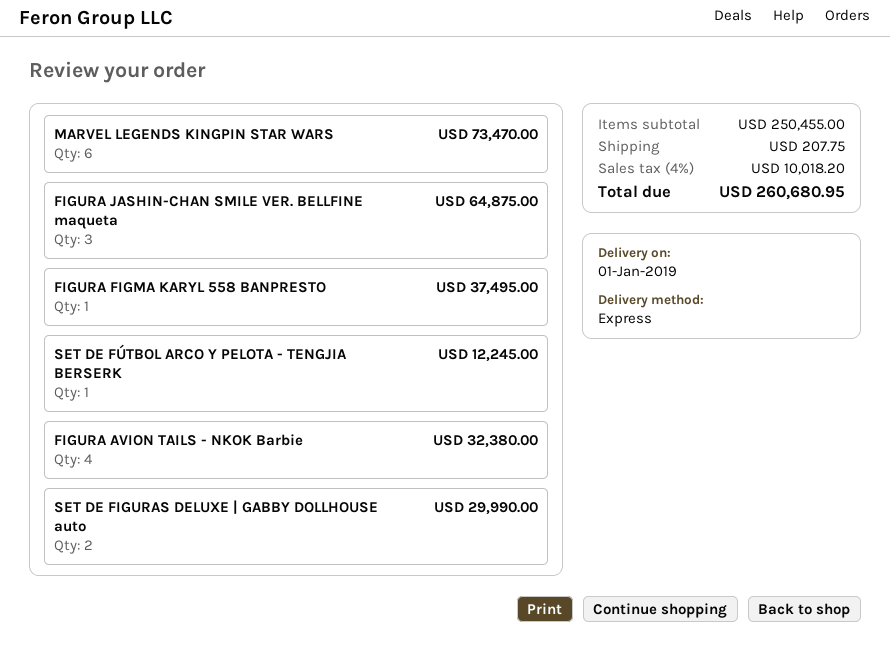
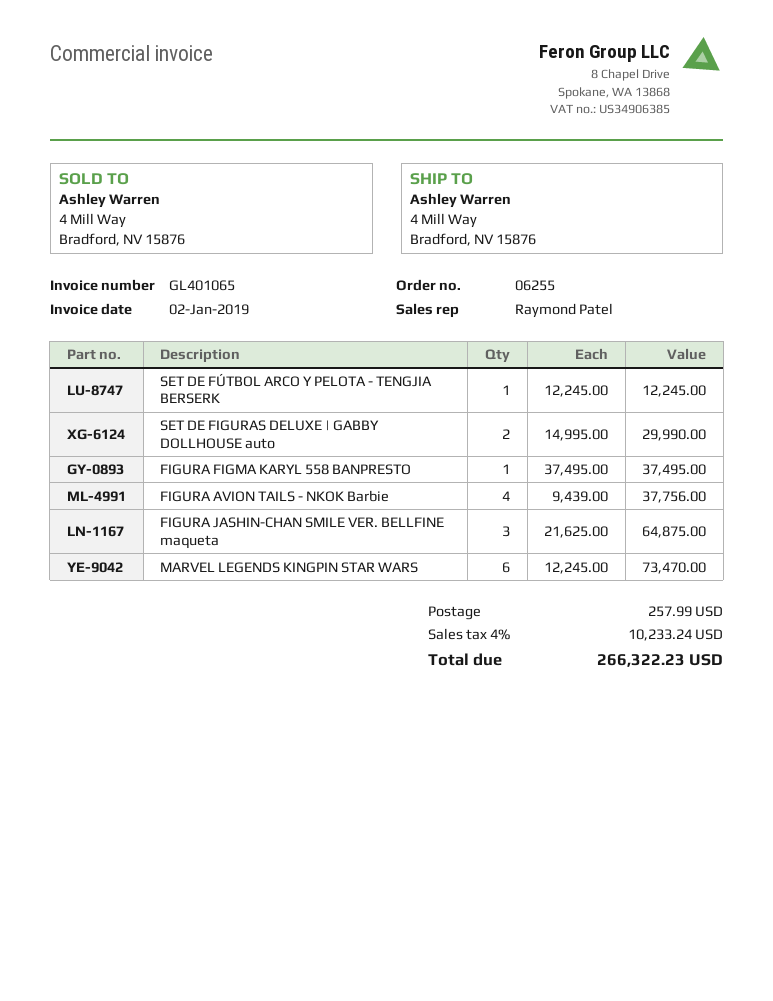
FIGURA AVION TAILS - NKOK Barbie: 4 for 32380.00 -> 4 for 37756.00
shipping: 207.75 -> 257.99
tax: 4% = 10018.20 -> 4% = 10233.24
total: 260680.95 -> 266322.23

